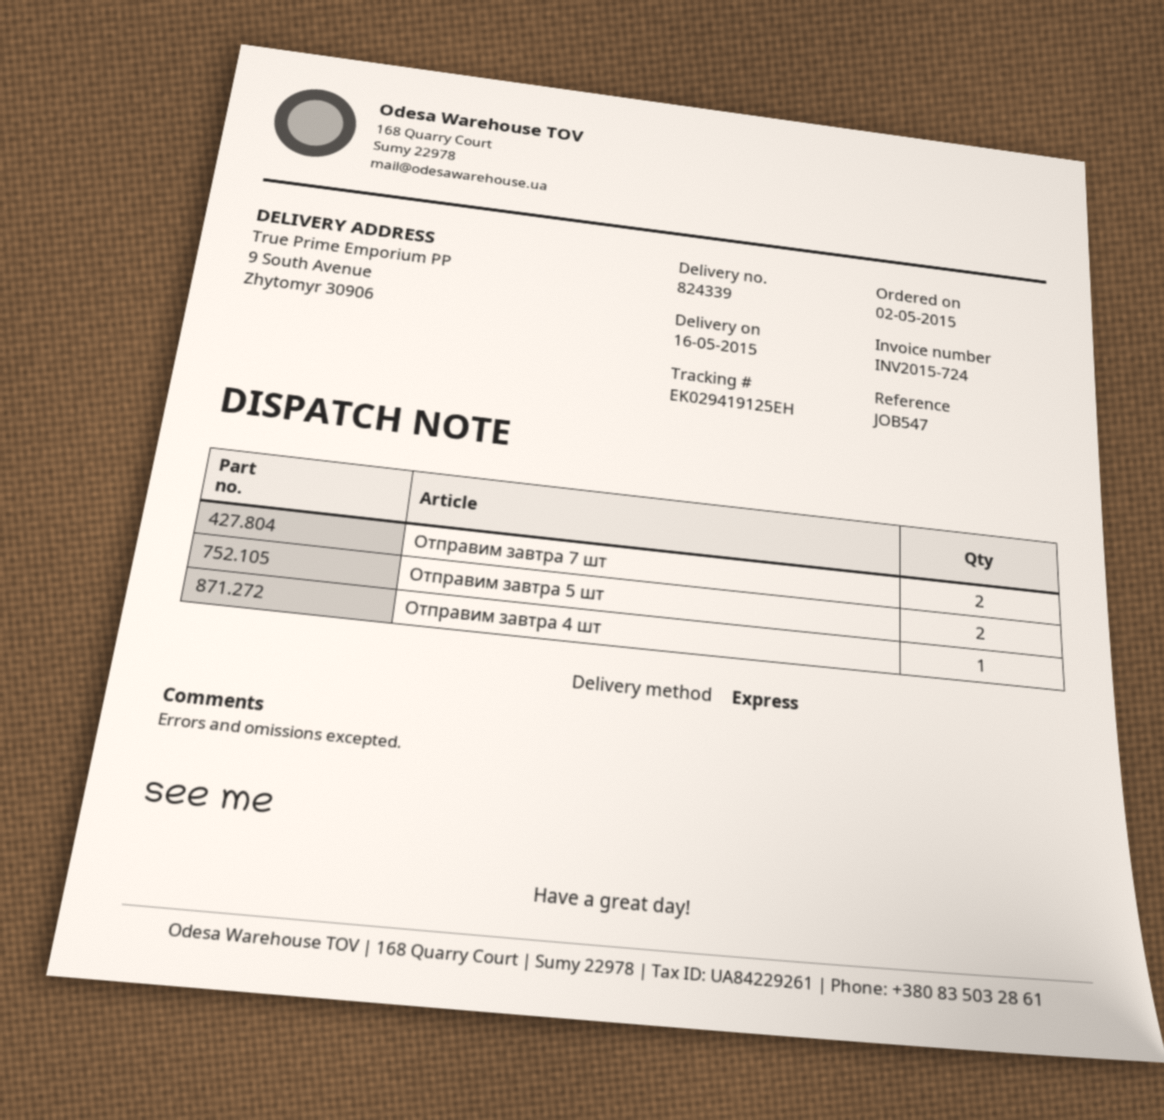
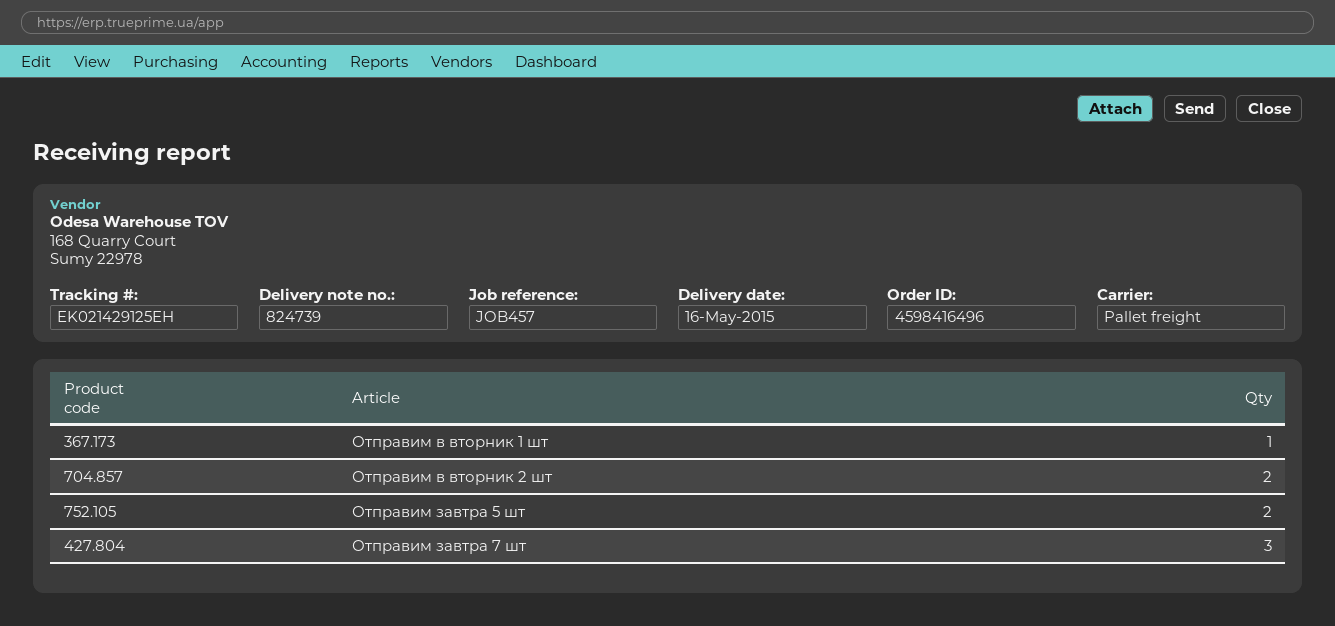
delivery note number: 824339 -> 824739
reference: JOB547 -> JOB457
shipping method: express -> pallet freight
tracking number: EK029419125EH -> EK021429125EH
Отправим завтра 7 шт: 2 -> 3
Отправим завтра 4 шт: 1 -> none
Отправим в вторник 1 шт: none -> 1
Отправим в вторник 2 шт: none -> 2

